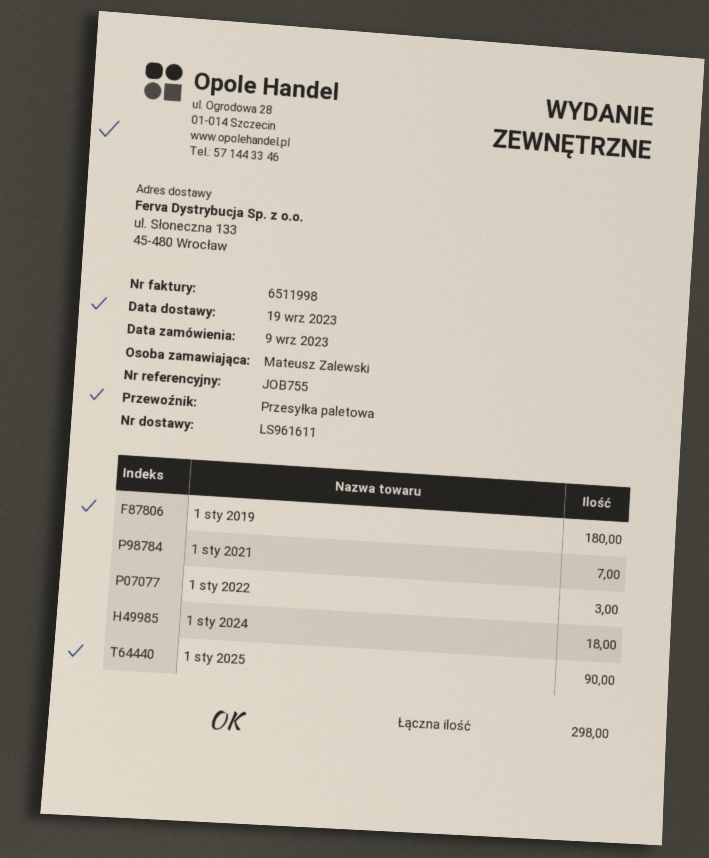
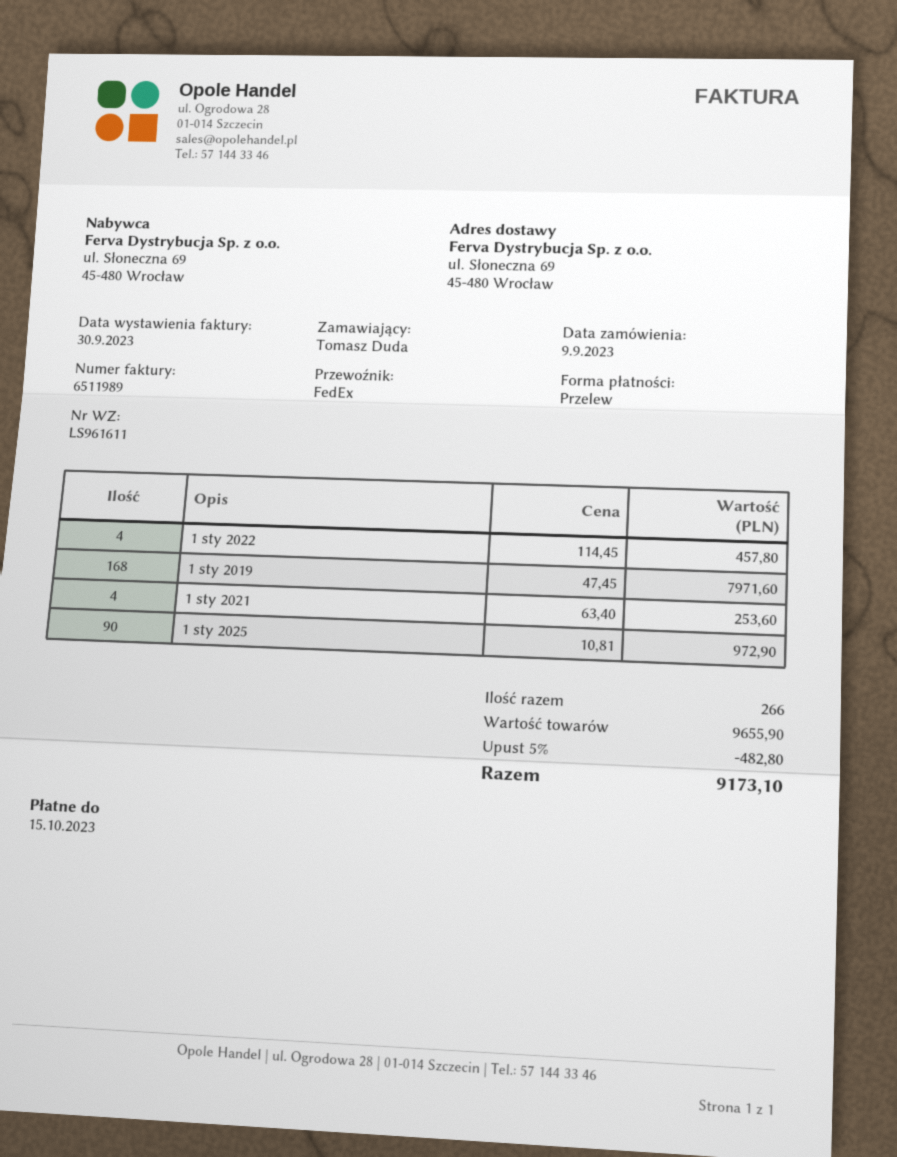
invoice number: 6511998 -> 6511989
ordered by: Mateusz Zalewski -> Tomasz Duda
shipping method: pallet freight -> FedEx
ship to: ul. Słoneczna 133, 45-480 Wrocław -> ul. Słoneczna 69, 45-480 Wrocław
1 sty 2019: 180 -> 168
1 sty 2021: 7 -> 4
1 sty 2022: 3 -> 4
1 sty 2024: 18 -> none
total quantity: 298 -> 266

